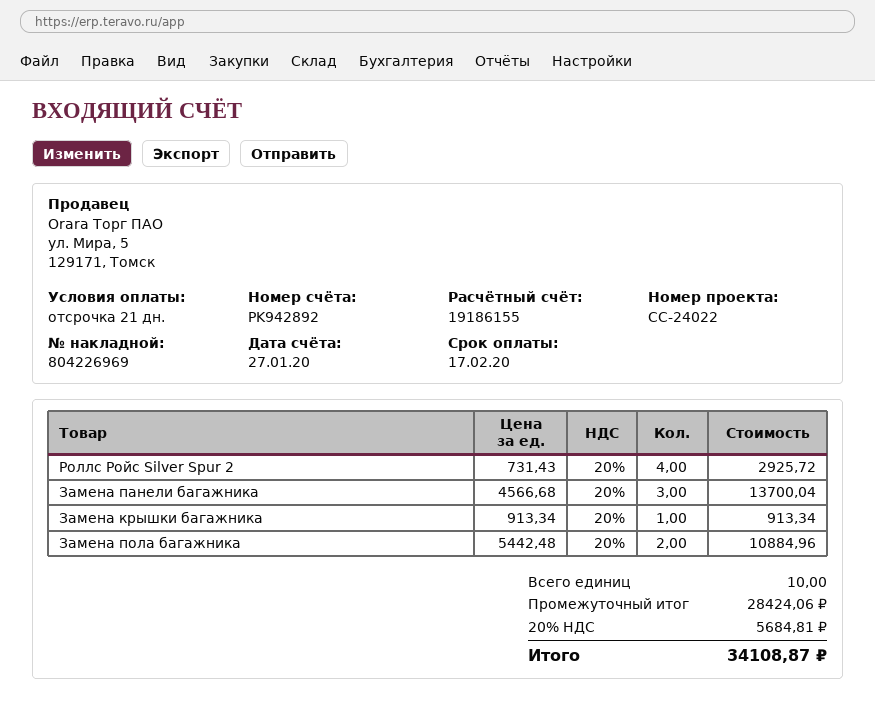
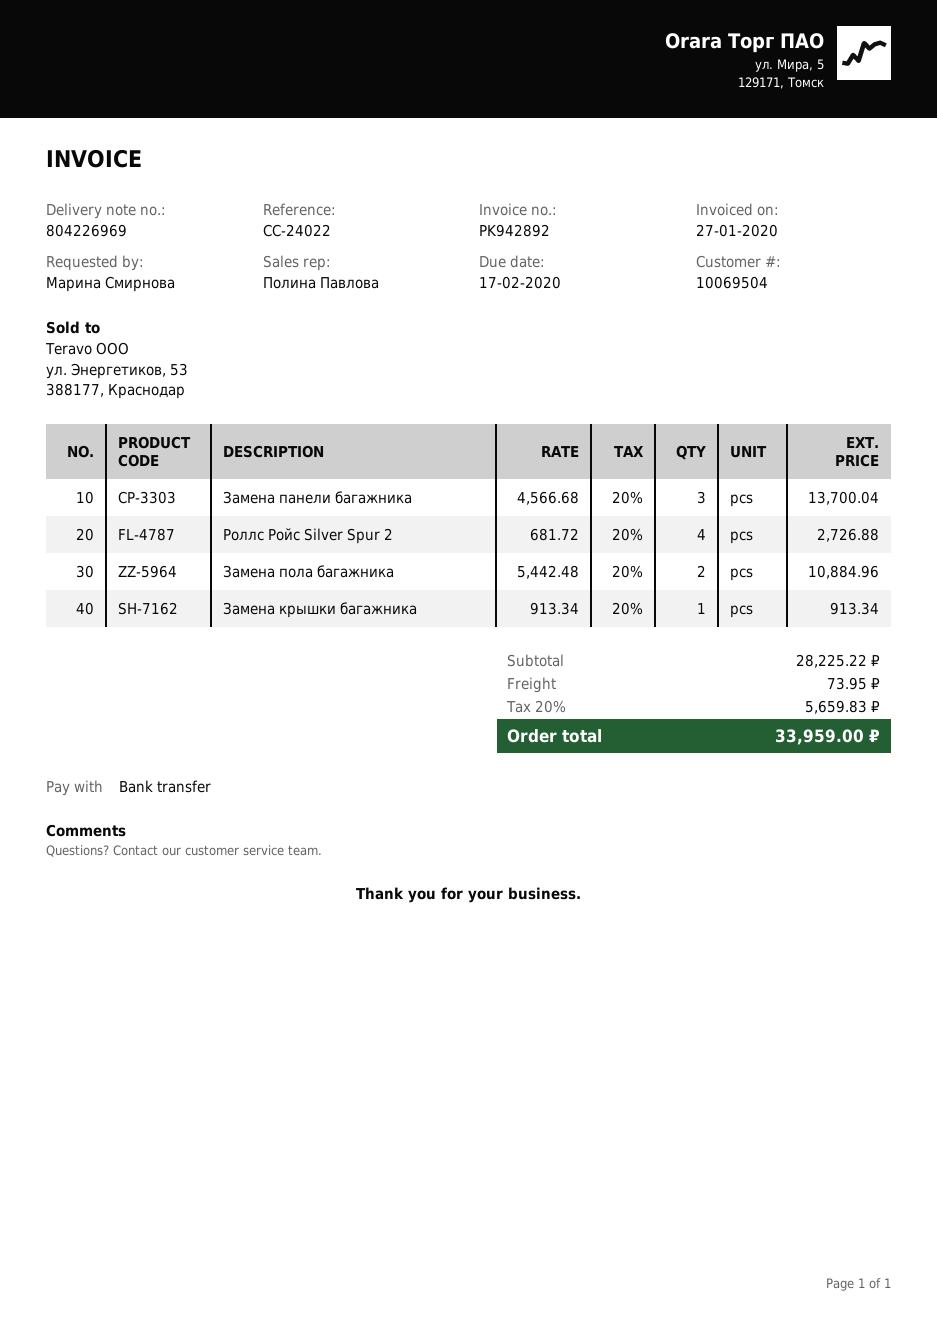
Роллс Ройс Silver Spur 2: 4 x 731.43 = 2925.72 -> 4 x 681.72 = 2726.88
subtotal: 28424.06 -> 28225.22
shipping: none -> 73.95
tax: 20% = 5684.81 -> 20% = 5659.83
total: 34108.87 -> 33959.00

